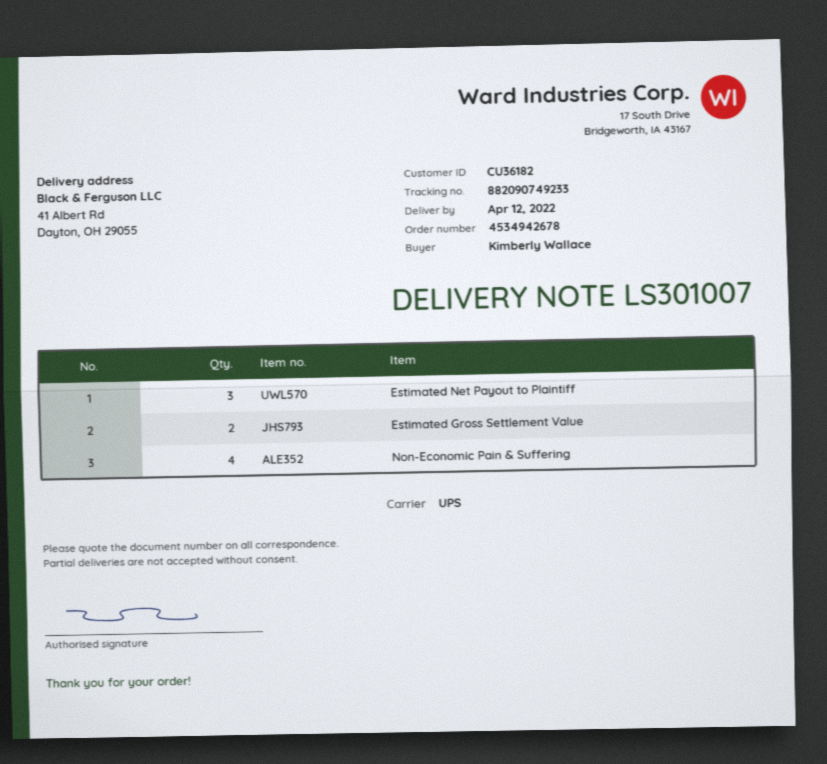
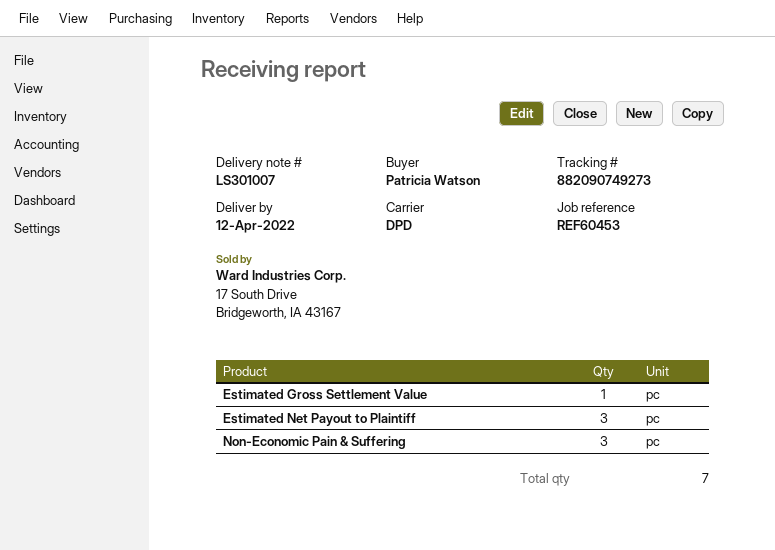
ordered by: Kimberly Wallace -> Patricia Watson
shipping method: UPS -> DPD
tracking number: 882090749233 -> 882090749273
Estimated Gross Settlement Value: 2 -> 1
Non-Economic Pain & Suffering: 4 -> 3

